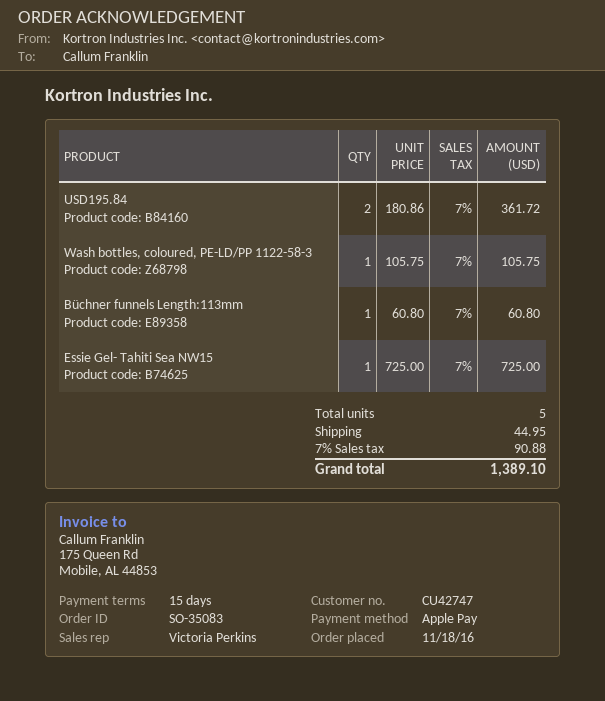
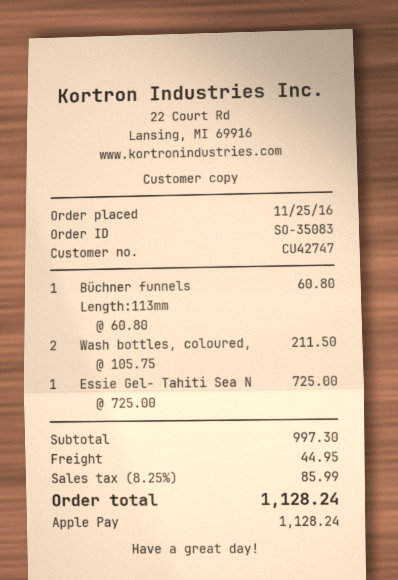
order date: 2016-11-18 -> 2016-11-25
USD195.84: 2 x 180.86 = 361.72 -> none
Wash bottles, coloured, PE-LD/PP 1122-58-3: 1 x 105.75 = 105.75 -> 2 x 105.75 = 211.50
tax: 7% = 90.88 -> 8.25% = 85.99
total: 1389.10 -> 1128.24

